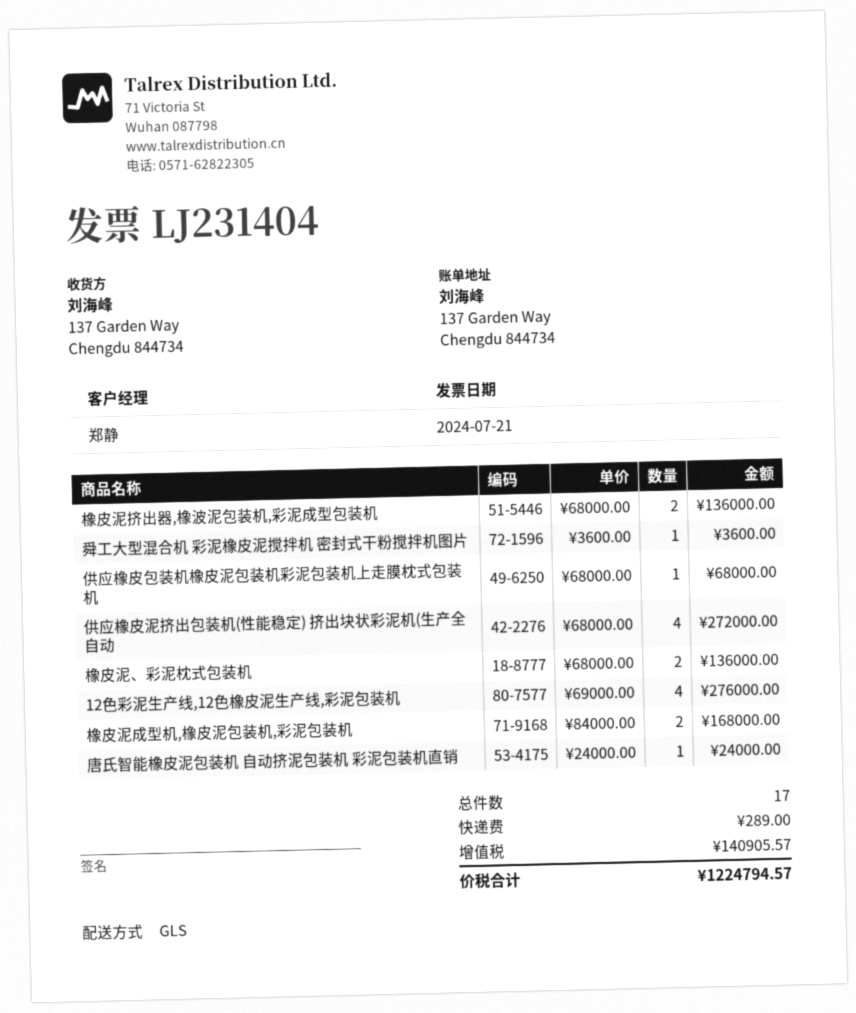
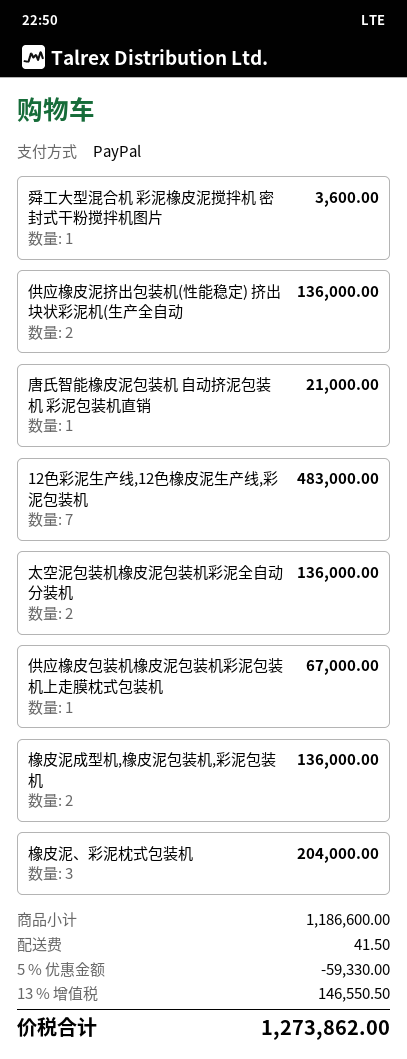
橡皮泥挤出器,橡波泥包装机,彩泥成型包装机: 2 for 136000.00 -> none
供应橡皮包装机橡皮泥包装机彩泥包装机上走膜枕式包装机: 1 for 68000.00 -> 1 for 67000.00
供应橡皮泥挤出包装机(性能稳定) 挤出块状彩泥机(生产全自动: 4 for 272000.00 -> 2 for 136000.00
橡皮泥、彩泥枕式包装机: 2 for 136000.00 -> 3 for 204000.00
12色彩泥生产线,12色橡皮泥生产线,彩泥包装机: 4 for 276000.00 -> 7 for 483000.00
橡皮泥成型机,橡皮泥包装机,彩泥包装机: 2 for 168000.00 -> 2 for 136000.00
唐氏智能橡皮泥包装机 自动挤泥包装机 彩泥包装机直销: 1 for 24000.00 -> 1 for 21000.00
太空泥包装机橡皮泥包装机彩泥全自动分装机: none -> 2 for 136000.00
discount: none -> 5% = 59330.00
shipping: 289.00 -> 41.50
tax: 140905.57 -> 146550.50
total: 1224794.57 -> 1273862.00

